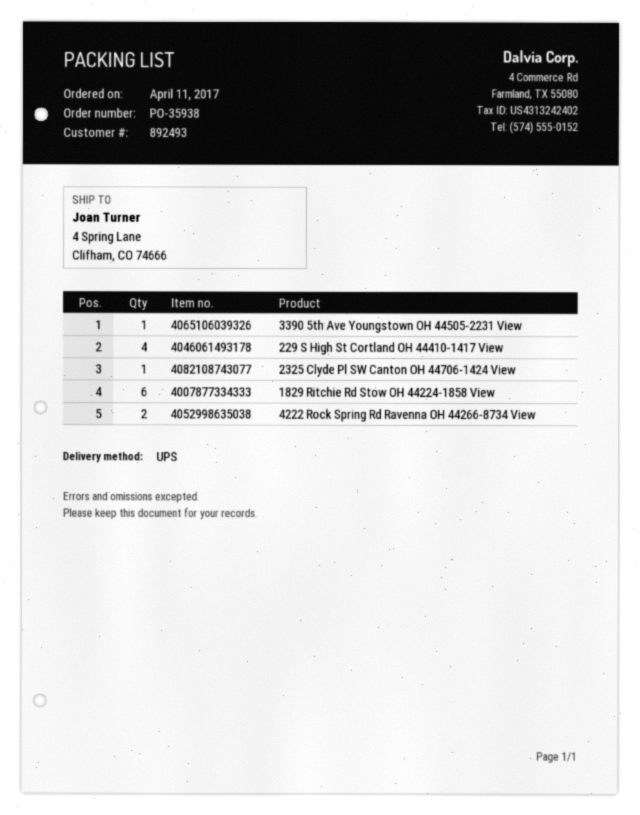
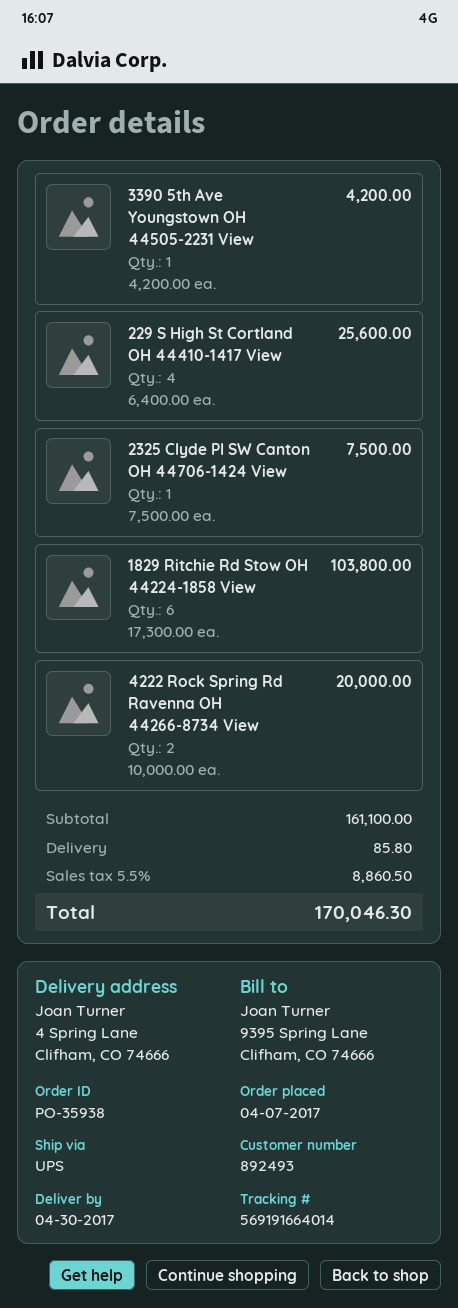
order date: 2017-04-11 -> 2017-04-07

